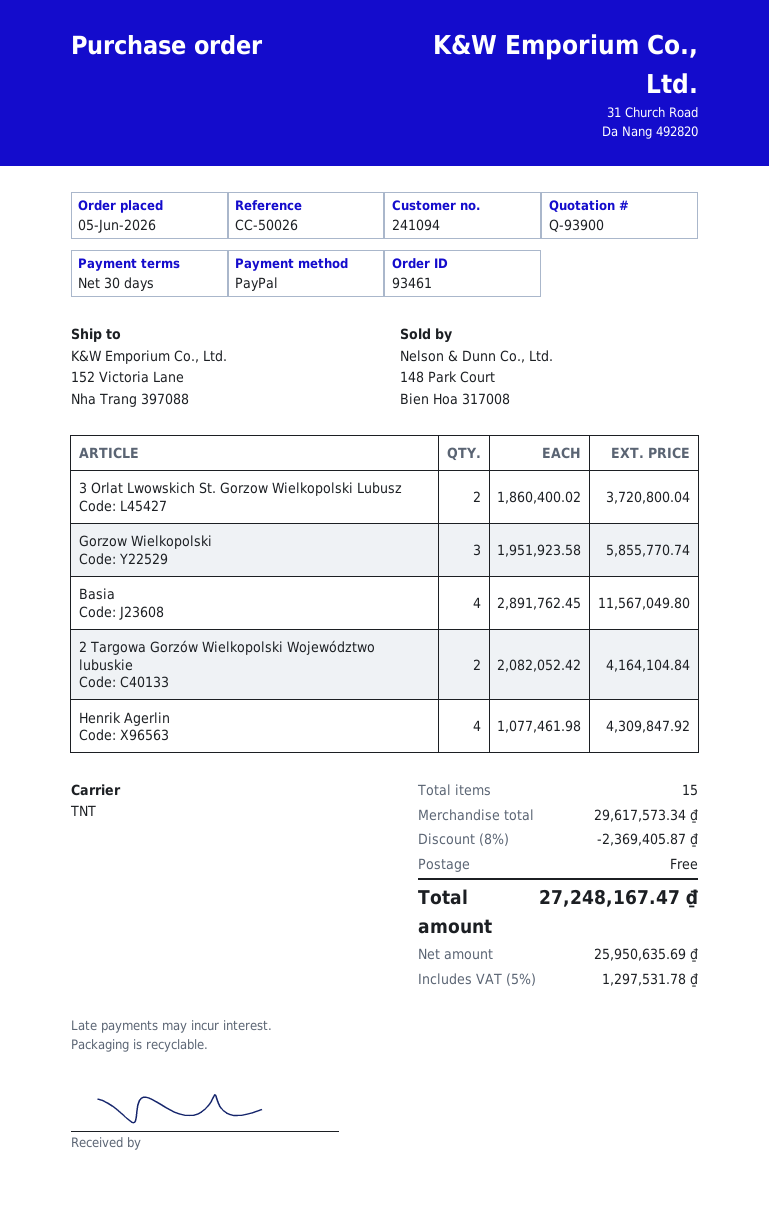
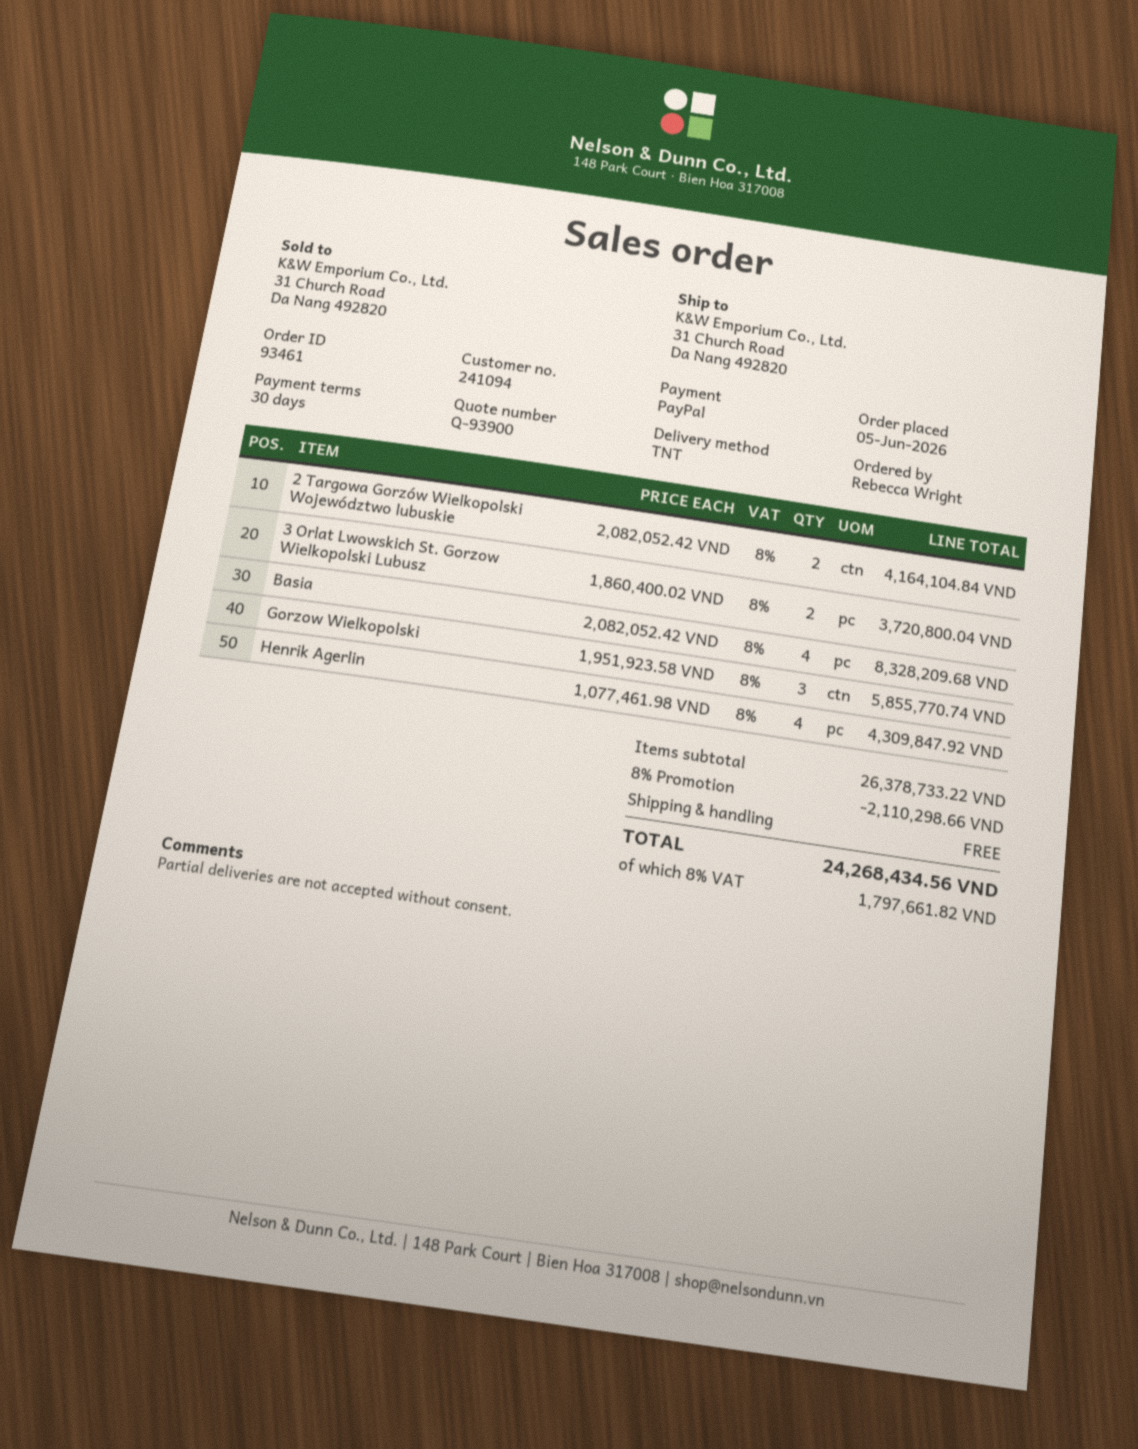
ship to: 152 Victoria Lane, Nha Trang 397088 -> 31 Church Road, Da Nang 492820
Basia: 4 x 2891762.45 = 11567049.80 -> 4 x 2082052.42 = 8328209.68
subtotal: 29617573.34 -> 26378733.22
discount: 8% = 2369405.87 -> 8% = 2110298.66
tax: 5% = 1297531.78 -> 8% = 1797661.82
total: 27248167.47 -> 24268434.56

